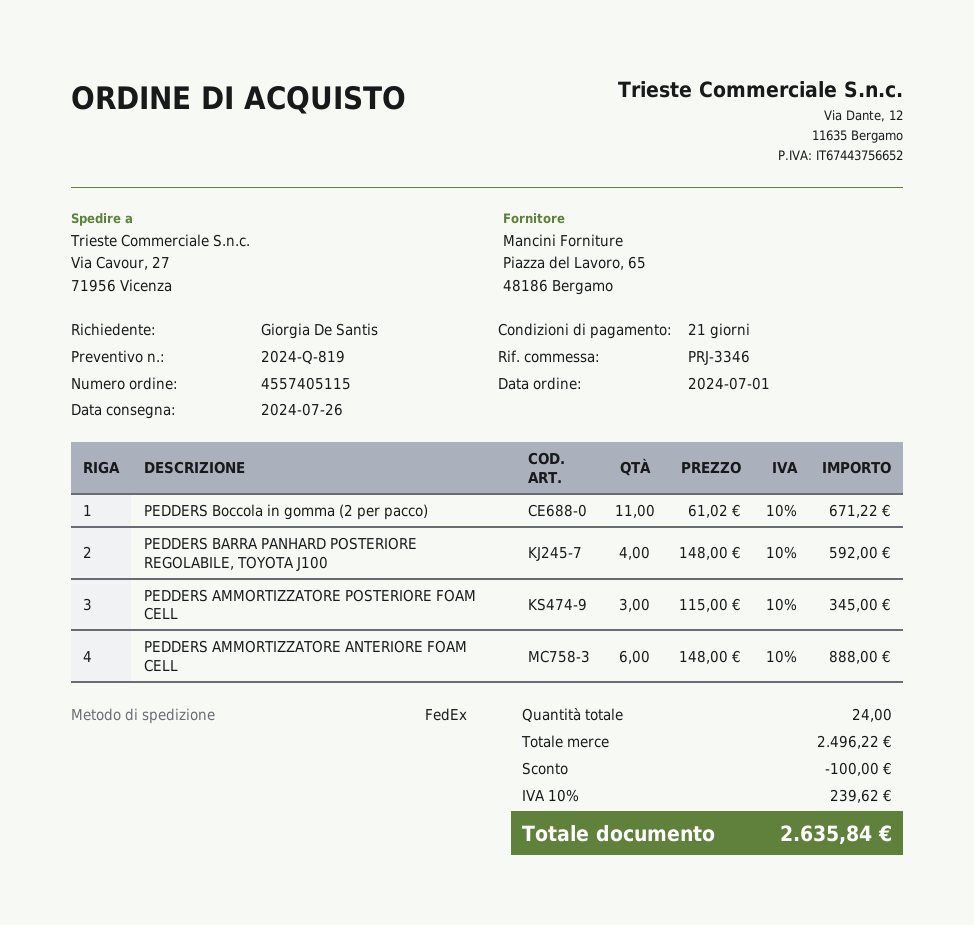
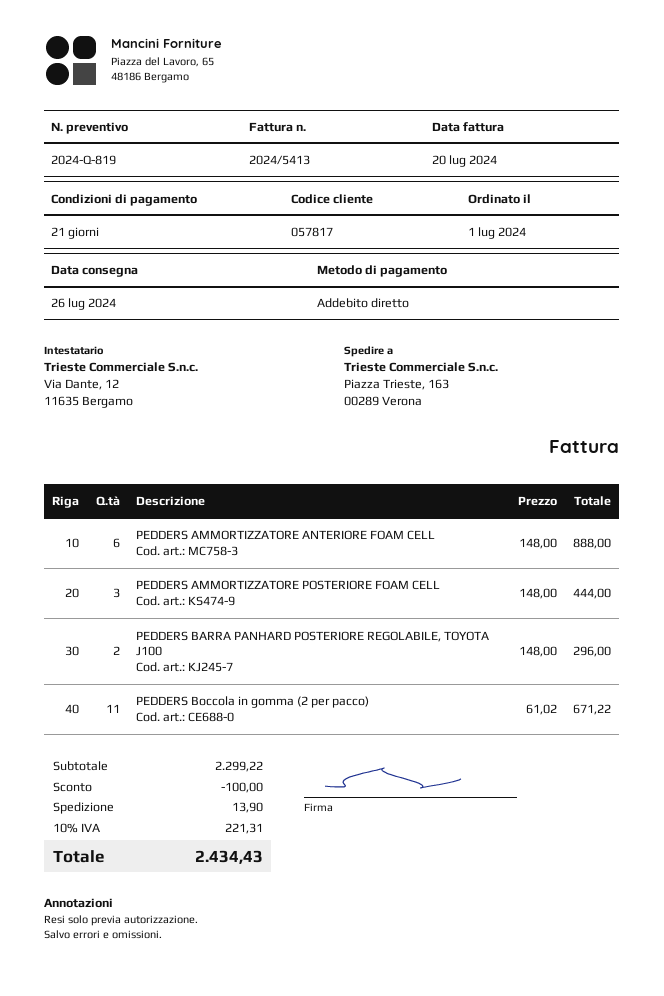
ship to: Via Cavour, 27, 71956 Vicenza -> Piazza Trieste, 163, 00289 Verona
PEDDERS BARRA PANHARD POSTERIORE REGOLABILE, TOYOTA J100: 4 x 148.00 = 592.00 -> 2 x 148.00 = 296.00
PEDDERS AMMORTIZZATORE POSTERIORE FOAM CELL: 3 x 115.00 = 345.00 -> 3 x 148.00 = 444.00
subtotal: 2496.22 -> 2299.22
shipping: none -> 13.90
tax: 10% = 239.62 -> 10% = 221.31
total: 2635.84 -> 2434.43

